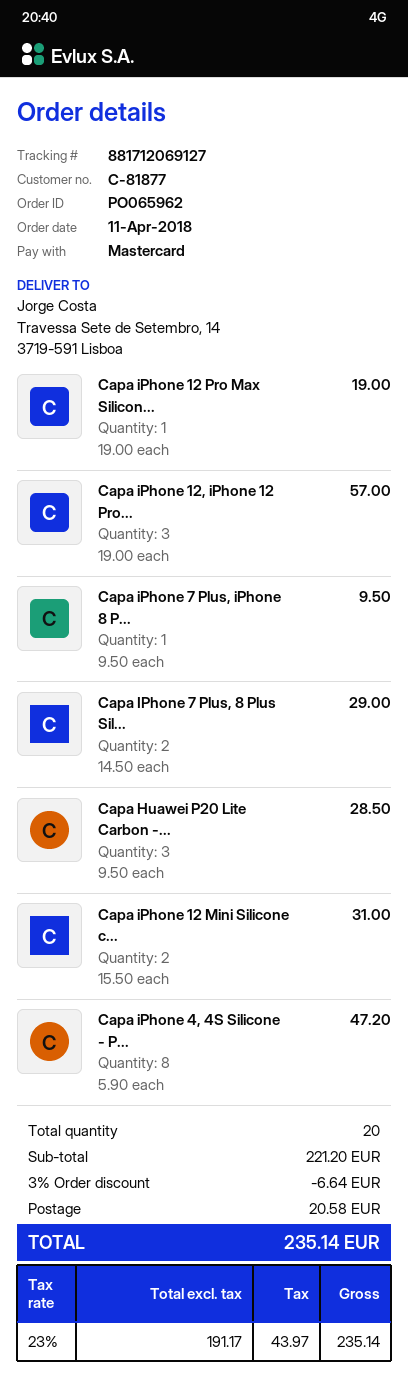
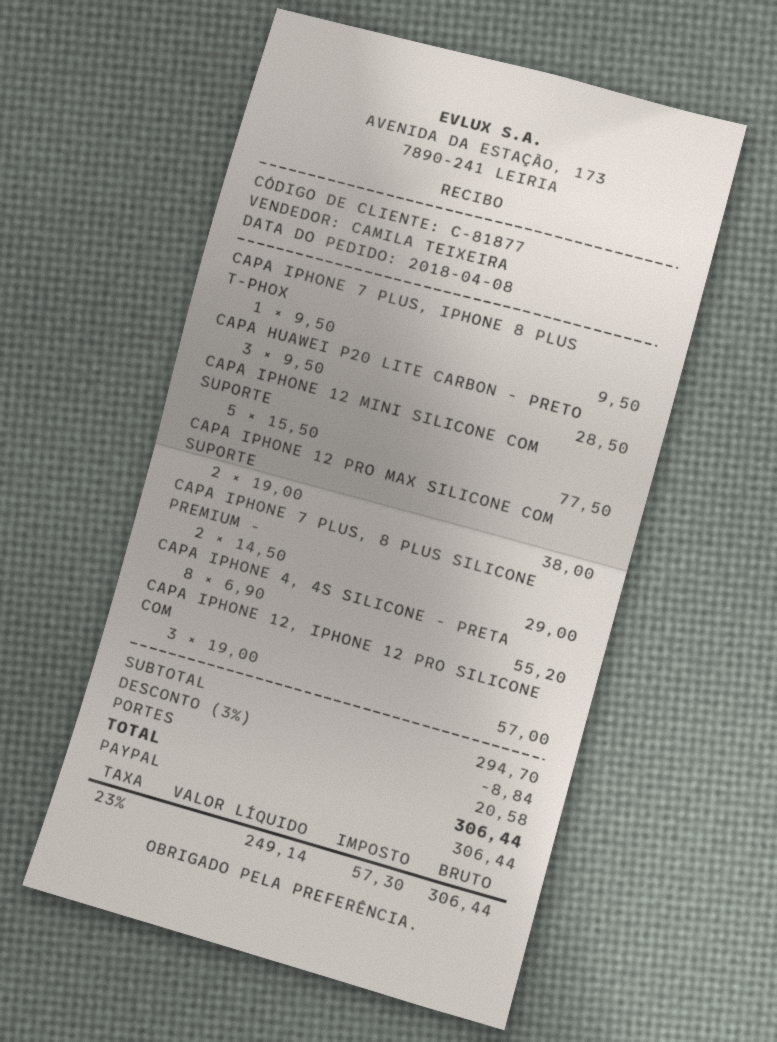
order date: 2018-04-11 -> 2018-04-08
payment method: Mastercard -> PayPal
Capa iPhone 12 Pro Max Silicon...: 1 x 19.00 = 19.00 -> 2 x 19.00 = 38.00
Capa iPhone 12 Mini Silicone c...: 2 x 15.50 = 31.00 -> 5 x 15.50 = 77.50
Capa iPhone 4, 4S Silicone - P...: 8 x 5.90 = 47.20 -> 8 x 6.90 = 55.20
subtotal: 221.20 -> 294.70
discount: 3% = 6.64 -> 3% = 8.84
net: 191.17 -> 249.14
tax: 23% = 43.97 -> 23% = 57.30
total: 235.14 -> 306.44

